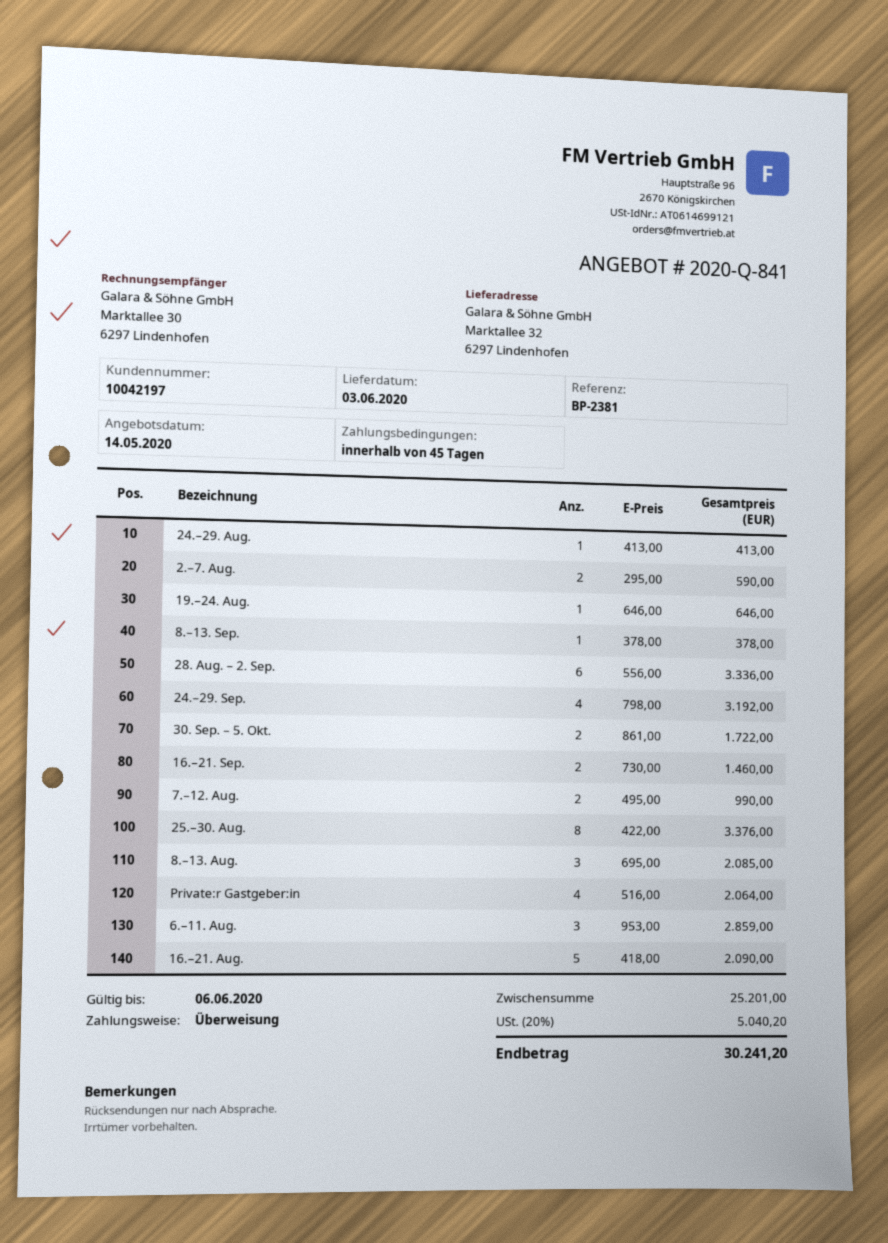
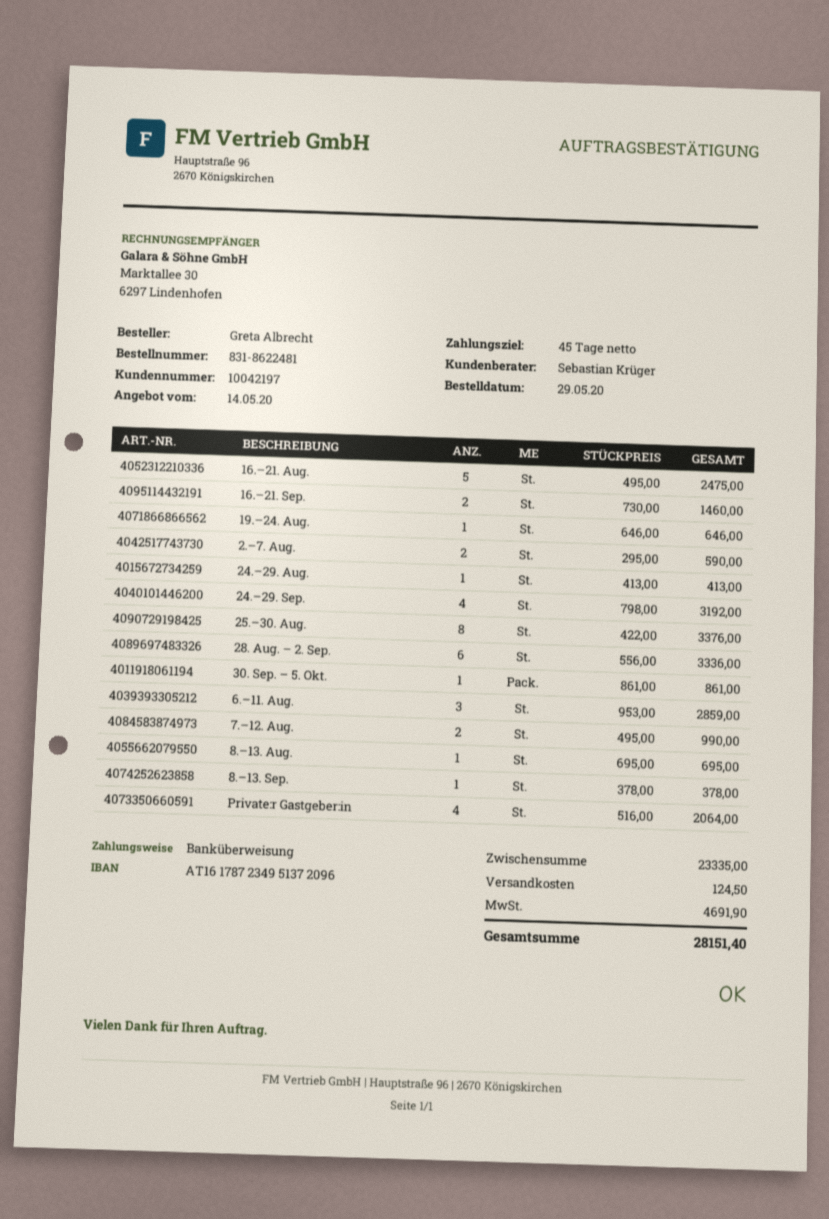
30. Sep. – 5. Okt.: 2 x 861.00 = 1722.00 -> 1 x 861.00 = 861.00
8.–13. Aug.: 3 x 695.00 = 2085.00 -> 1 x 695.00 = 695.00
16.–21. Aug.: 5 x 418.00 = 2090.00 -> 5 x 495.00 = 2475.00
subtotal: 25201.00 -> 23335.00
shipping: none -> 124.50
tax: 5040.20 -> 4691.90
total: 30241.20 -> 28151.40

